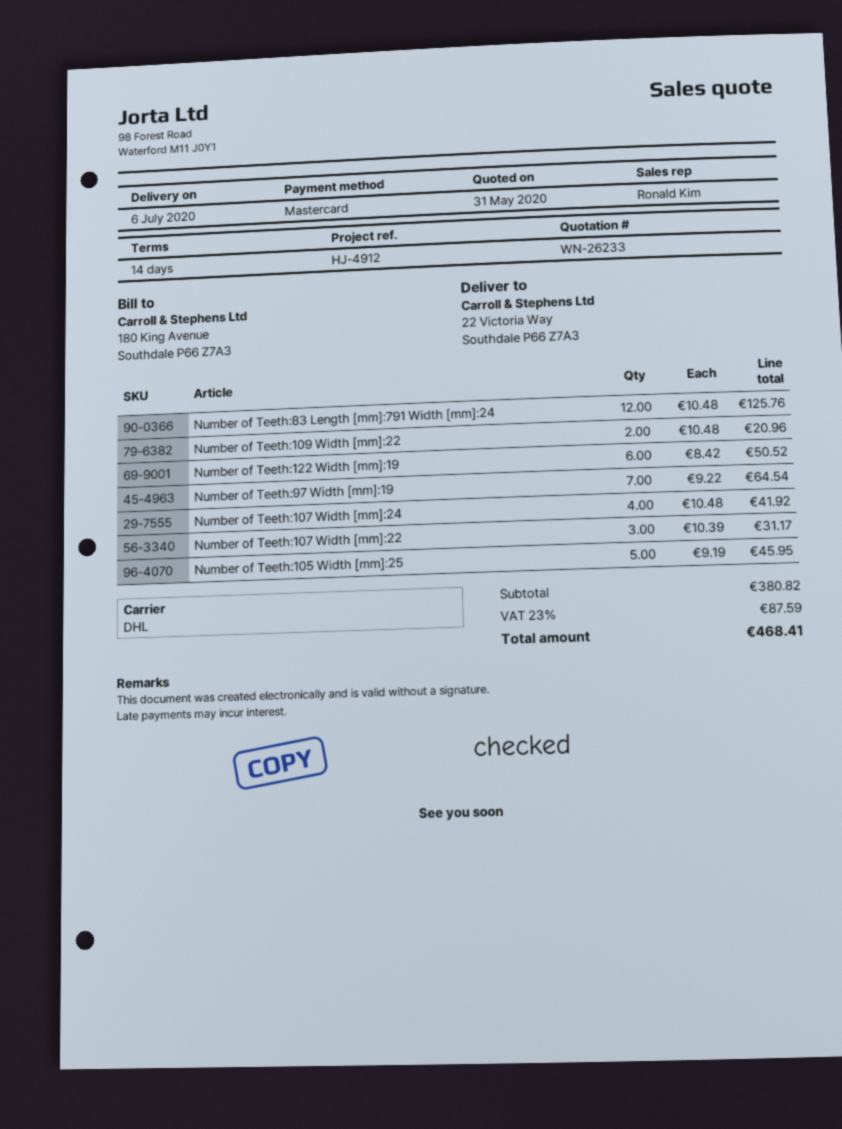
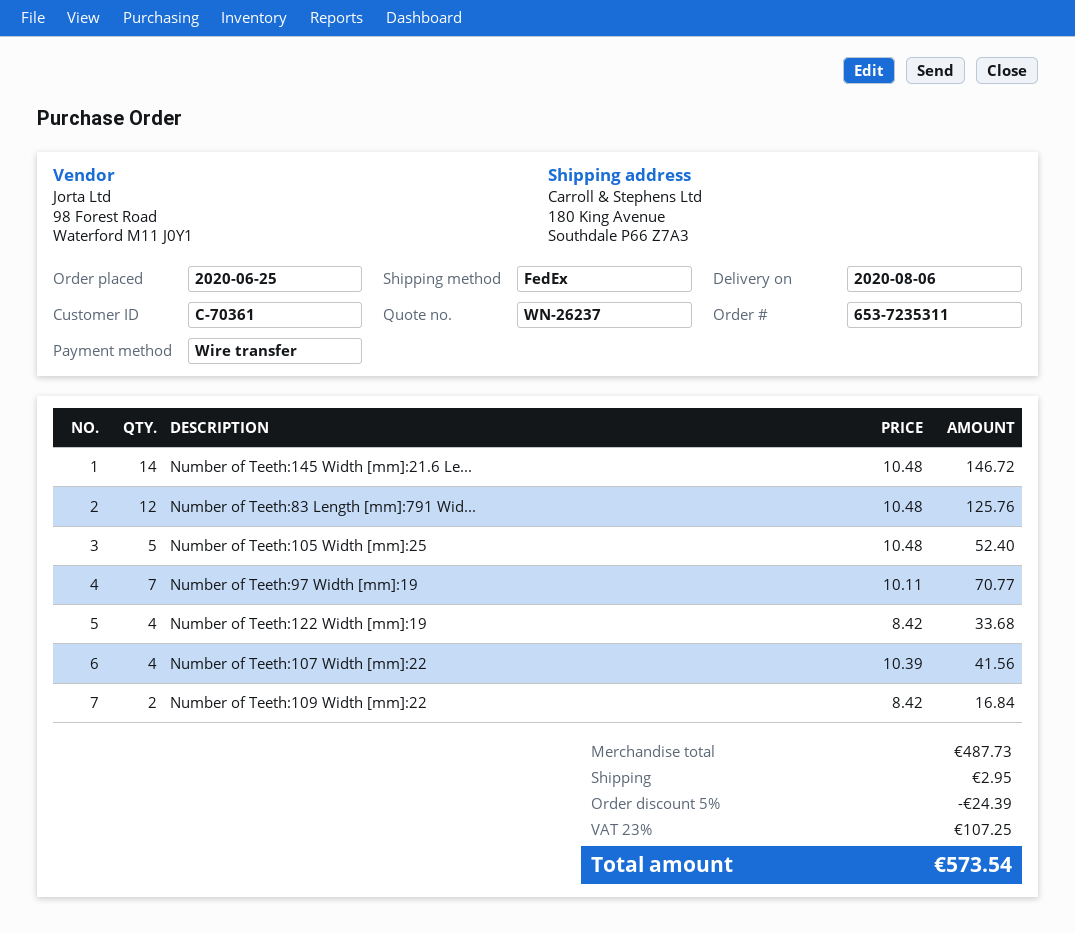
quote number: WN-26233 -> WN-26237
delivery date: 2020-07-06 -> 2020-08-06
payment method: Mastercard -> bank transfer
shipping method: DHL -> FedEx
ship to: 22 Victoria Way, Southdale P66 Z7A3 -> 180 King Avenue, Southdale P66 Z7A3
Number of Teeth:109 Width [mm]:22: 2 x 10.48 = 20.96 -> 2 x 8.42 = 16.84
Number of Teeth:122 Width [mm]:19: 6 x 8.42 = 50.52 -> 4 x 8.42 = 33.68
Number of Teeth:97 Width [mm]:19: 7 x 9.22 = 64.54 -> 7 x 10.11 = 70.77
Number of Teeth:107 Width [mm]:24: 4 x 10.48 = 41.92 -> none
Number of Teeth:107 Width [mm]:22: 3 x 10.39 = 31.17 -> 4 x 10.39 = 41.56
Number of Teeth:105 Width [mm]:25: 5 x 9.19 = 45.95 -> 5 x 10.48 = 52.40
Number of Teeth:145 Width [mm]:21.6 Le...: none -> 14 x 10.48 = 146.72
subtotal: 380.82 -> 487.73
discount: none -> 5% = 24.39
shipping: none -> 2.95
tax: 23% = 87.59 -> 23% = 107.25
total: 468.41 -> 573.54

